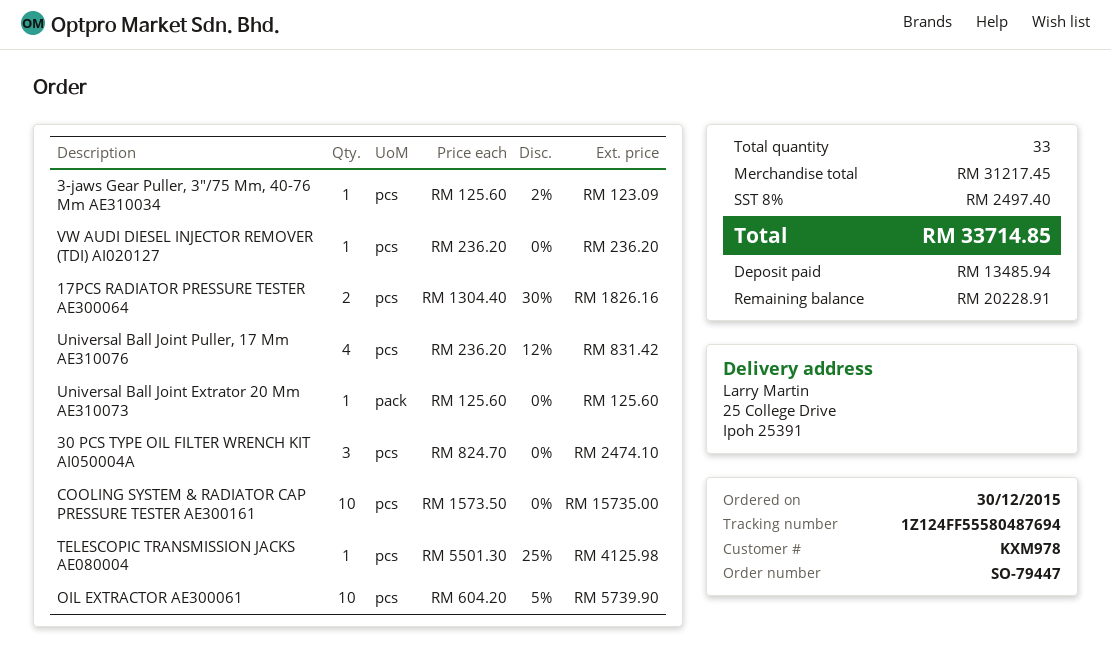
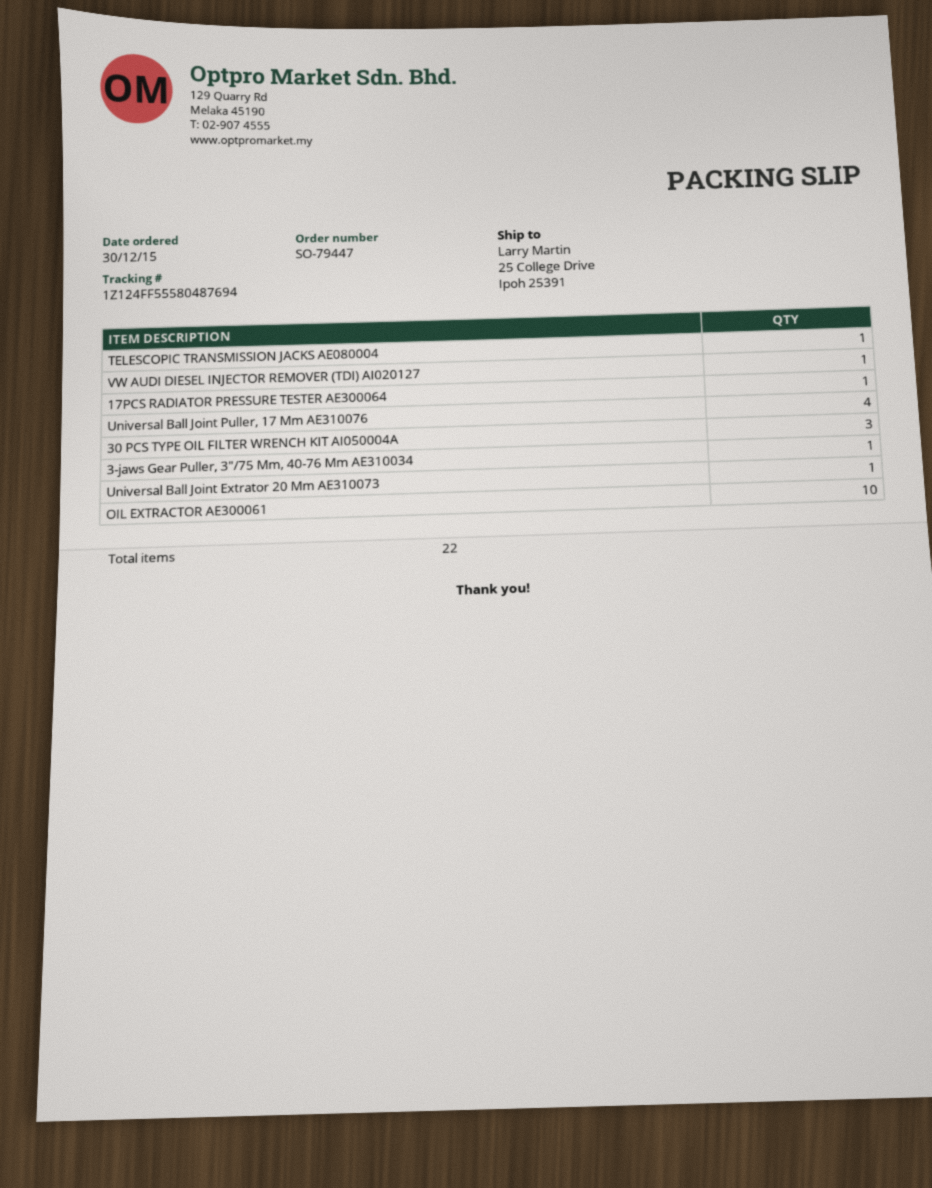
17PCS RADIATOR PRESSURE TESTER AE300064: 2 -> 1
COOLING SYSTEM & RADIATOR CAP PRESSURE TESTER AE300161: 10 -> none
total quantity: 33 -> 22

